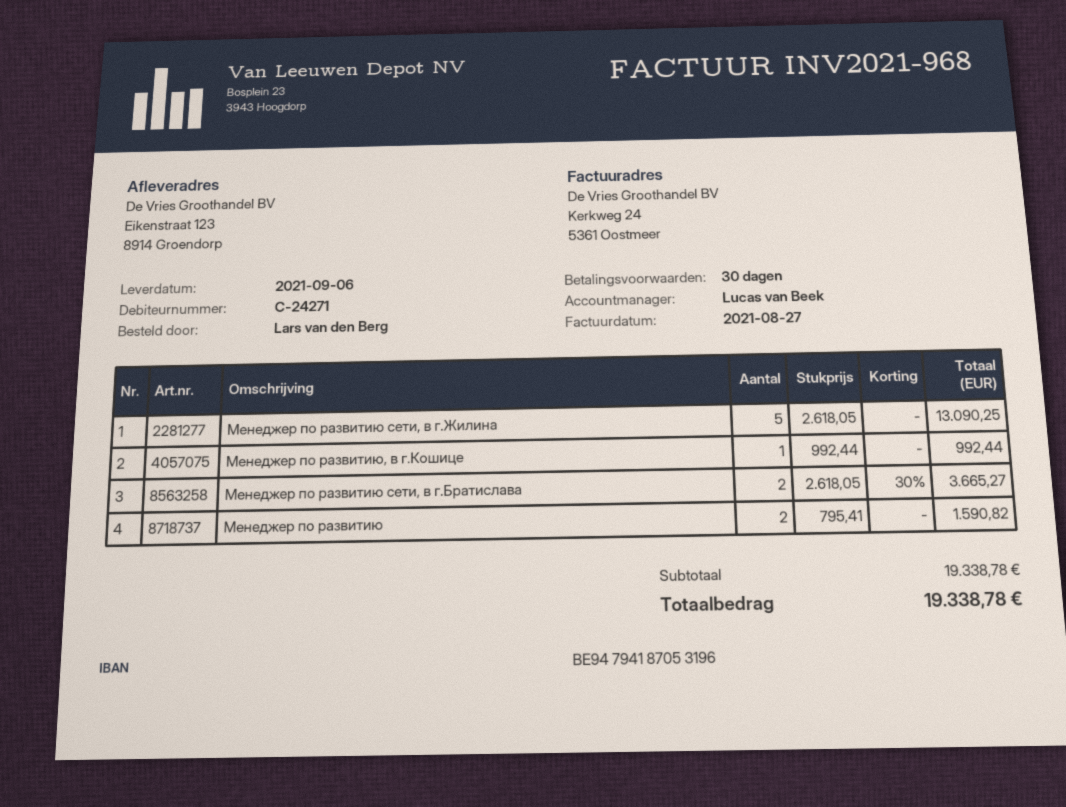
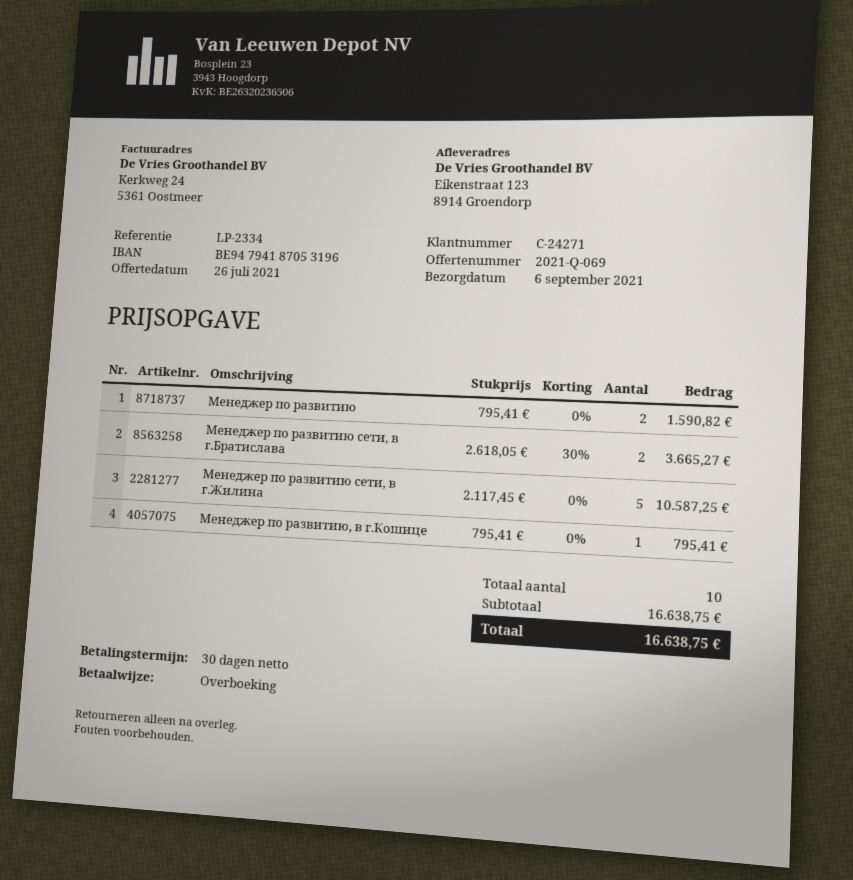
Менеджер по развитию сети, в г.Жилина: 5 x 2618.05 = 13090.25 -> 5 x 2117.45 = 10587.25
Менеджер по развитию, в г.Кошице: 1 x 992.44 = 992.44 -> 1 x 795.41 = 795.41
subtotal: 19338.78 -> 16638.75
total: 19338.78 -> 16638.75

